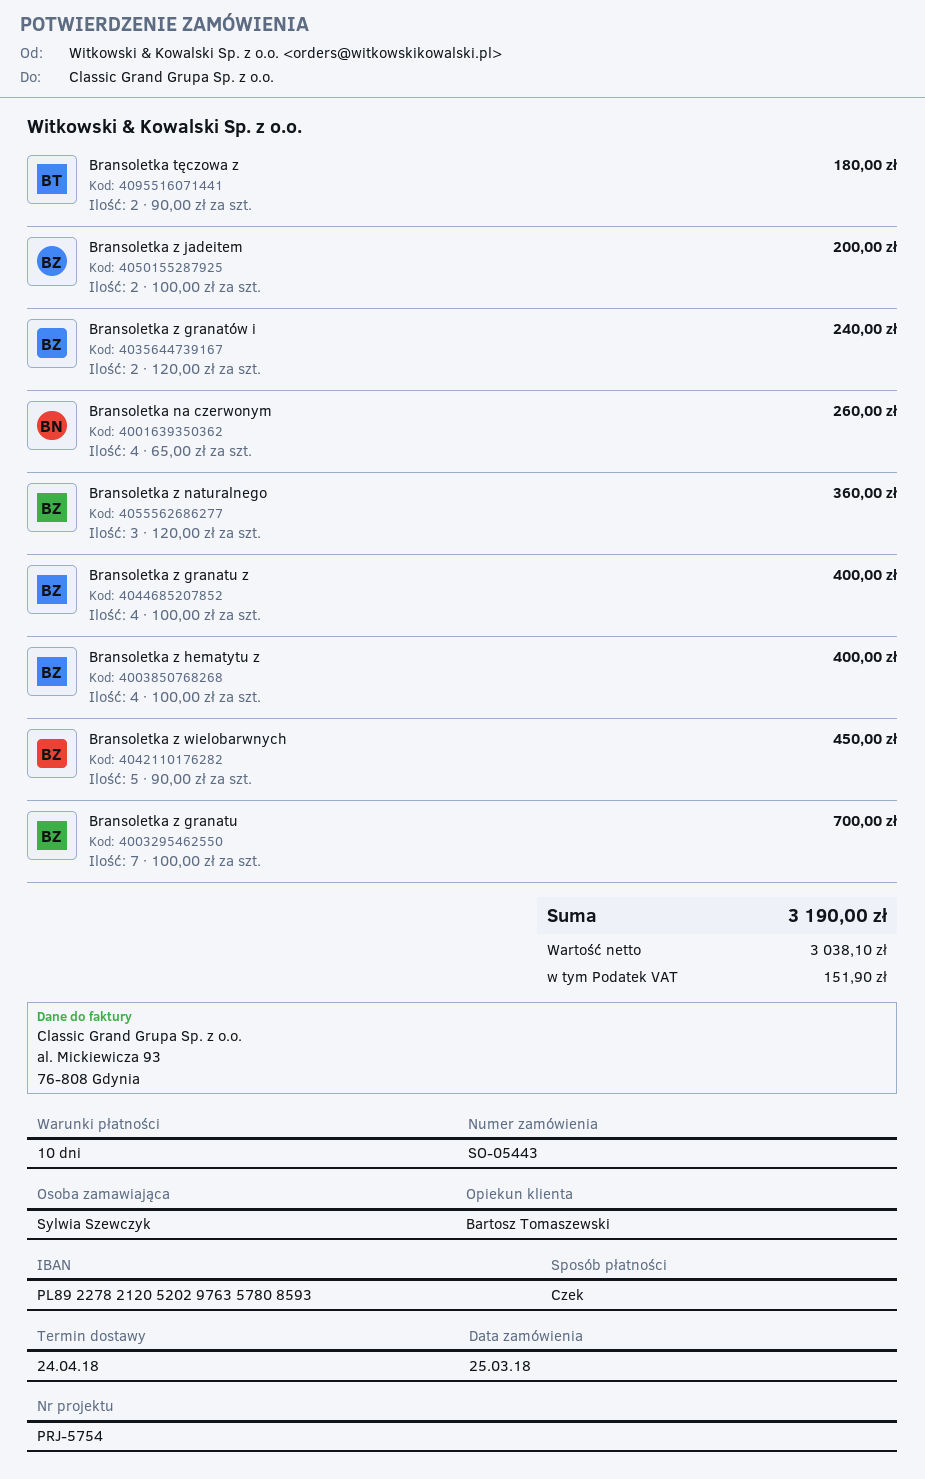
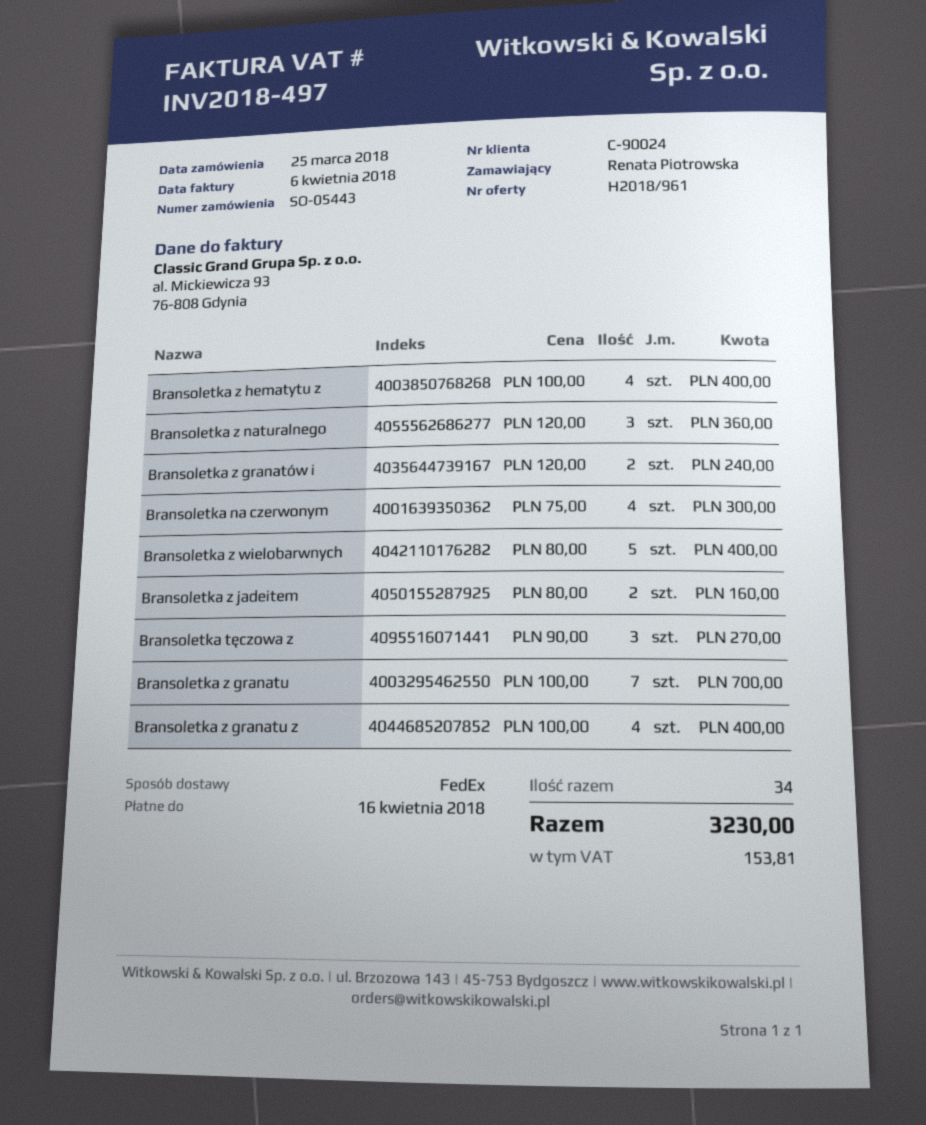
ordered by: Sylwia Szewczyk -> Renata Piotrowska
Bransoletka tęczowa z: 2 x 90.00 = 180.00 -> 3 x 90.00 = 270.00
Bransoletka z jadeitem: 2 x 100.00 = 200.00 -> 2 x 80.00 = 160.00
Bransoletka na czerwonym: 4 x 65.00 = 260.00 -> 4 x 75.00 = 300.00
Bransoletka z wielobarwnych: 5 x 90.00 = 450.00 -> 5 x 80.00 = 400.00
tax: 151.90 -> 153.81
total: 3190.00 -> 3230.00

